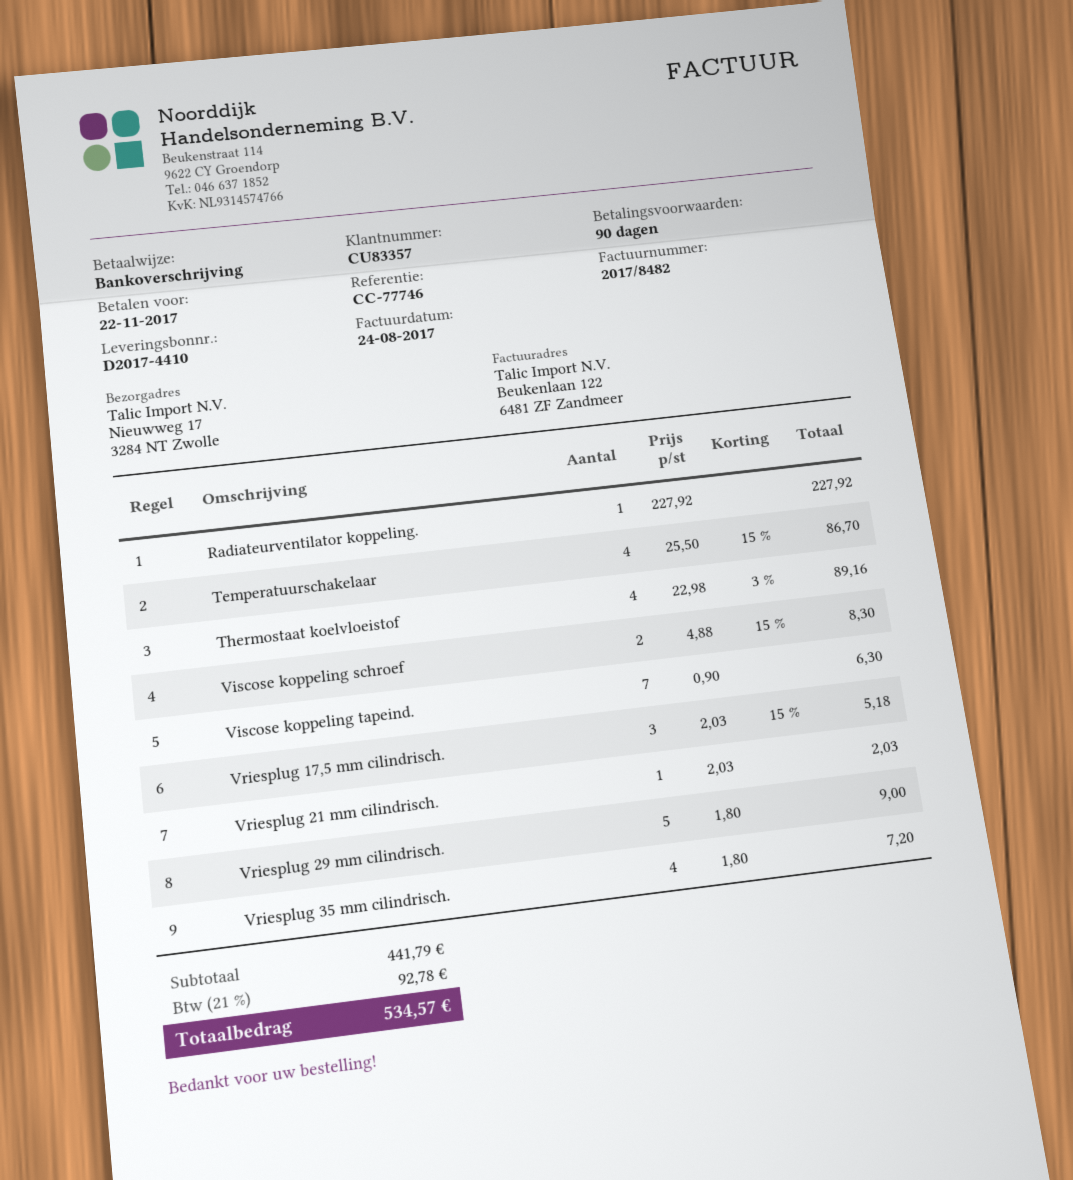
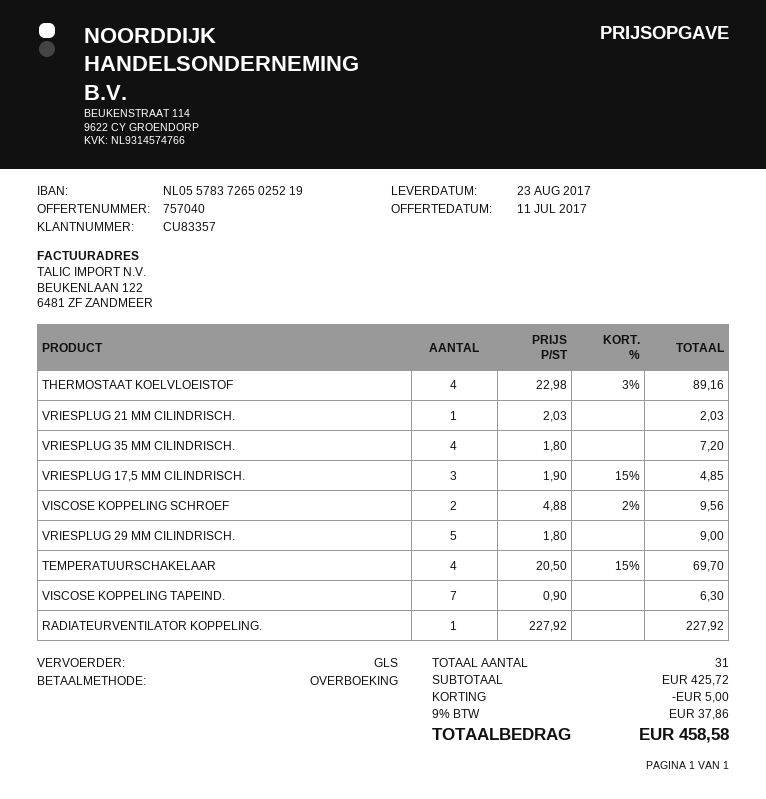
Temperatuurschakelaar: 4 x 25.50 - 15% = 86.70 -> 4 x 20.50 - 15% = 69.70
Viscose koppeling schroef: 2 x 4.88 - 15% = 8.30 -> 2 x 4.88 - 2% = 9.56
Vriesplug 17,5 mm cilindrisch.: 3 x 2.03 - 15% = 5.18 -> 3 x 1.90 - 15% = 4.85
subtotal: 441.79 -> 425.72
discount: none -> 5.00
tax: 21% = 92.78 -> 9% = 37.86
total: 534.57 -> 458.58

